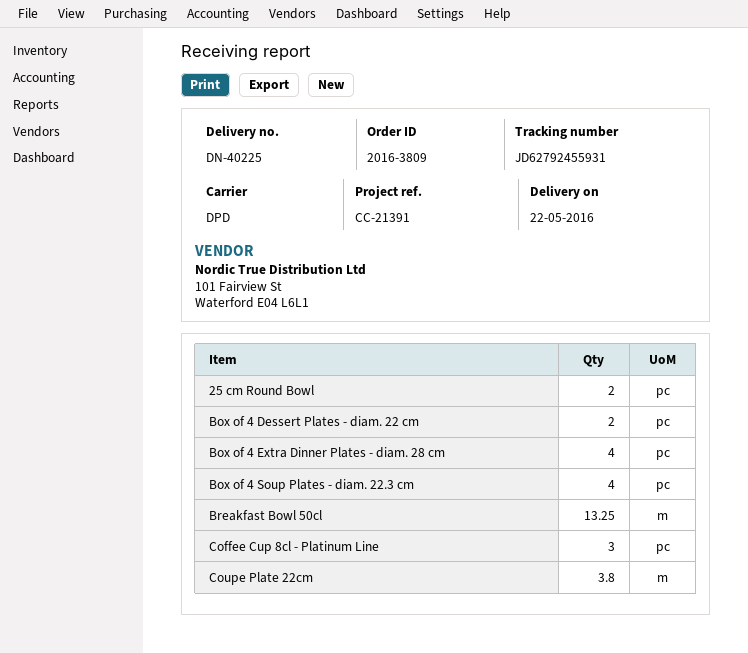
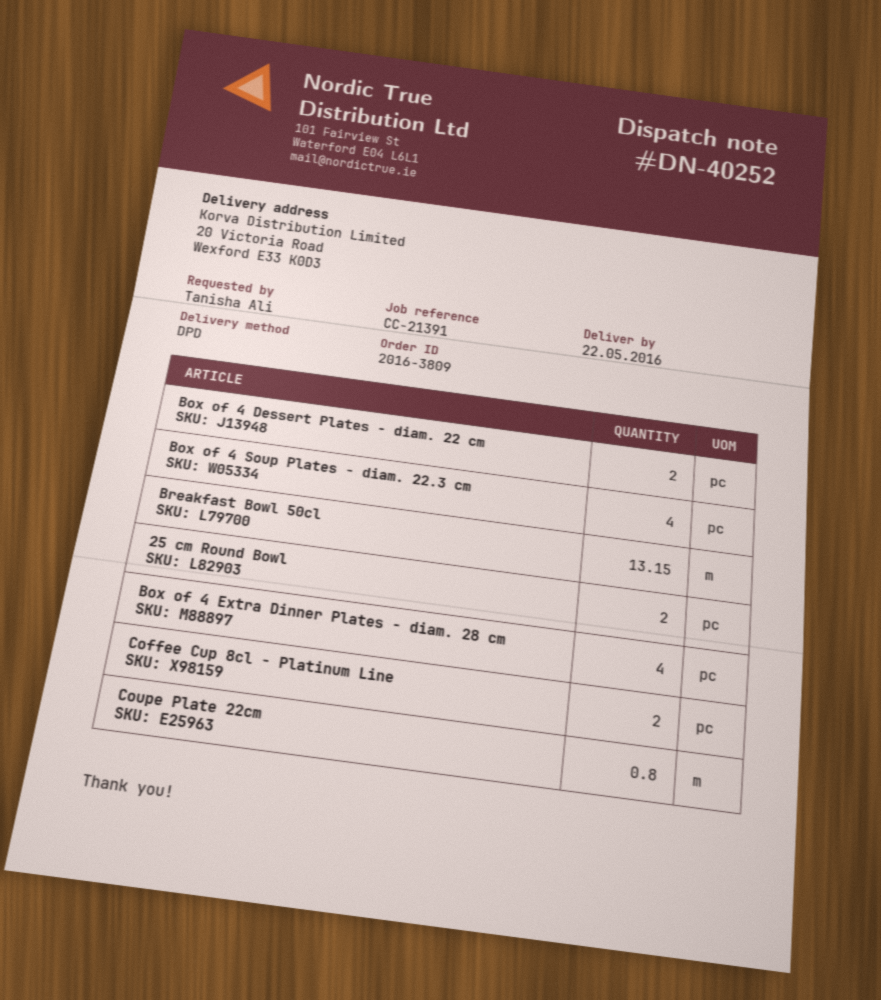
delivery note number: DN-40225 -> DN-40252
Breakfast Bowl 50cl: 13.25 -> 13.15
Coffee Cup 8cl - Platinum Line: 3 -> 2
Coupe Plate 22cm: 3.8 -> 0.8

